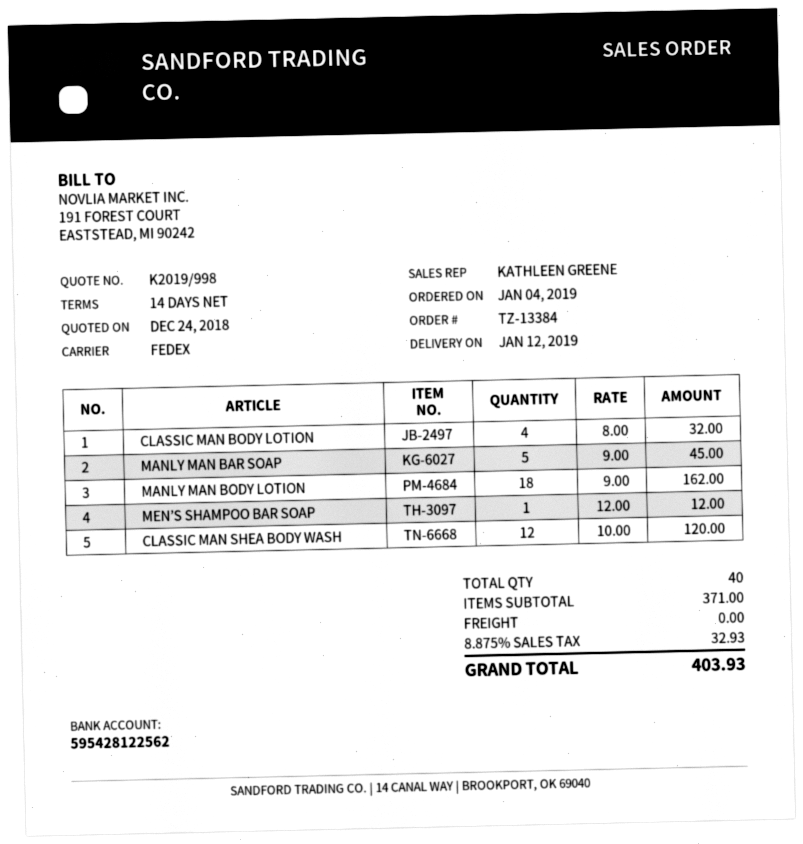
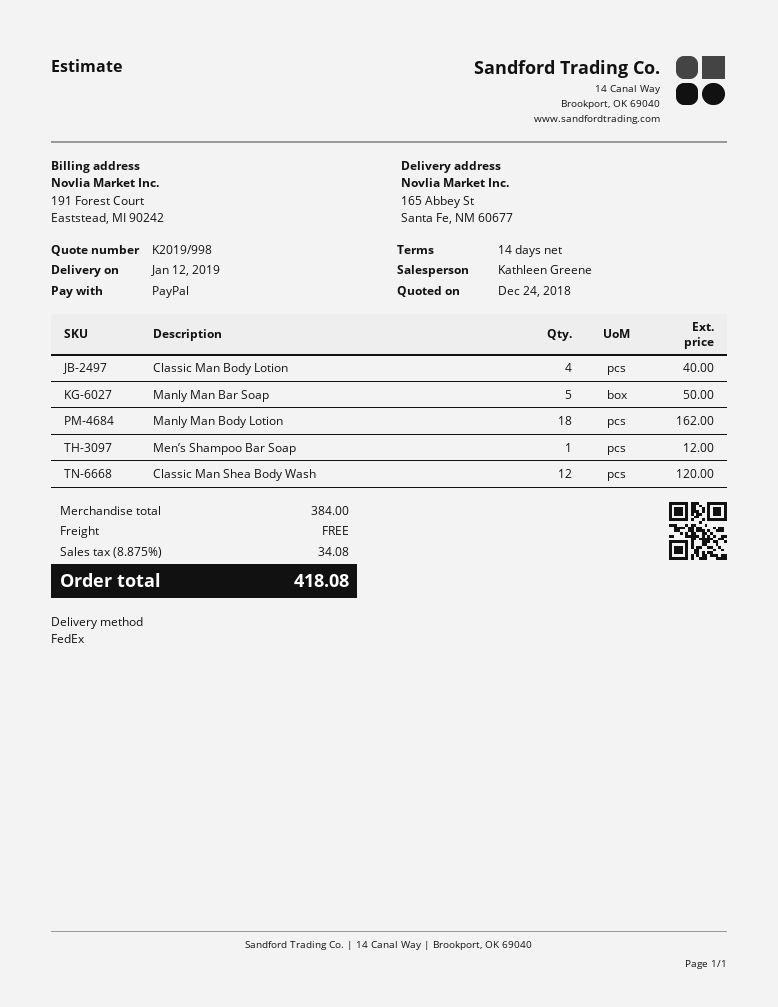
CLASSIC MAN BODY LOTION: 4 for 32.00 -> 4 for 40.00
MANLY MAN BAR SOAP: 5 for 45.00 -> 5 for 50.00
subtotal: 371.00 -> 384.00
tax: 8.875% = 32.93 -> 8.875% = 34.08
total: 403.93 -> 418.08

